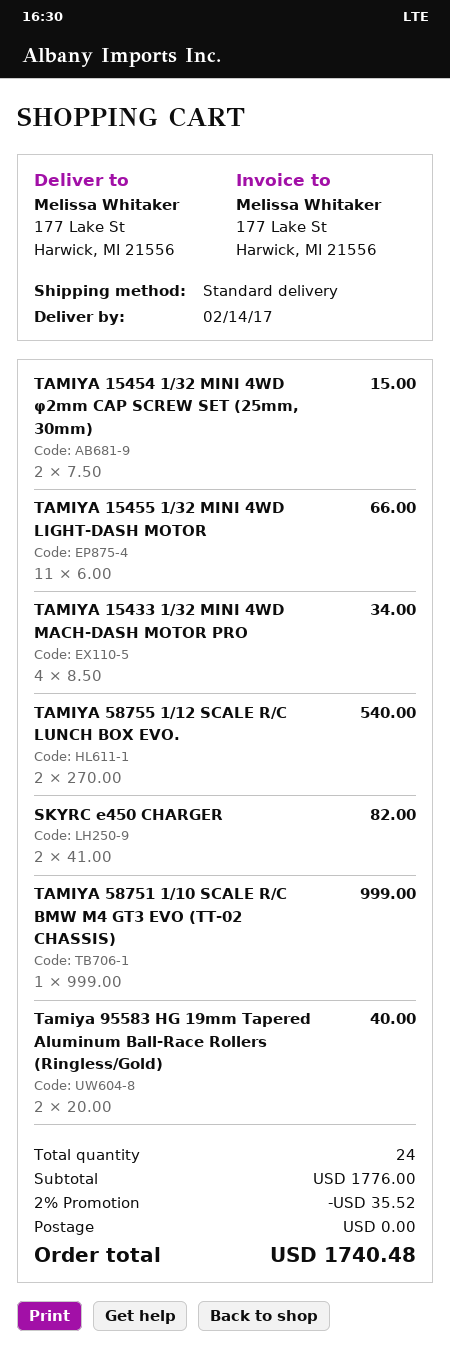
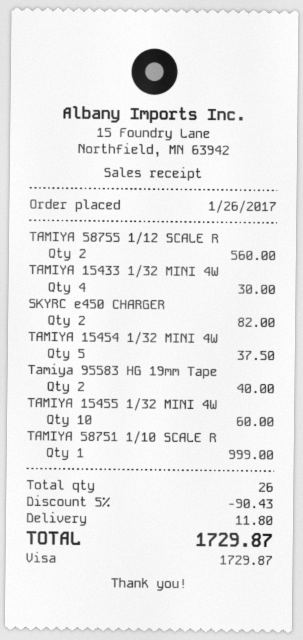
TAMIYA 15454 1/32 MINI 4WD φ2mm CAP SCREW SET (25mm, 30mm): 2 for 15.00 -> 5 for 37.50
TAMIYA 15455 1/32 MINI 4WD LIGHT-DASH MOTOR: 11 for 66.00 -> 10 for 60.00
TAMIYA 15433 1/32 MINI 4WD MACH-DASH MOTOR PRO: 4 for 34.00 -> 4 for 30.00
TAMIYA 58755 1/12 SCALE R/C LUNCH BOX EVO.: 2 for 540.00 -> 2 for 560.00
total quantity: 24 -> 26
discount: 2% = 35.52 -> 5% = 90.43
shipping: 0.00 -> 11.80
total: 1740.48 -> 1729.87

